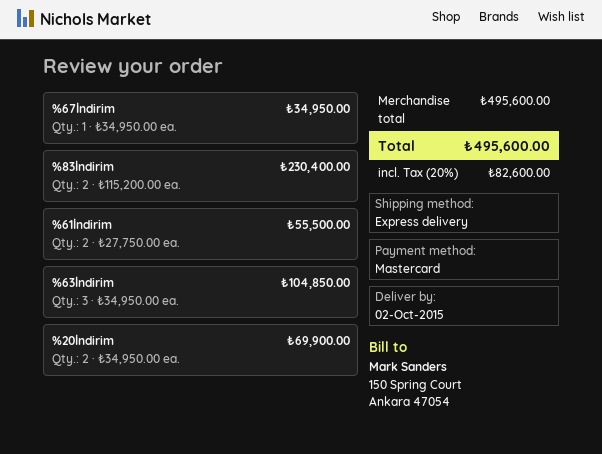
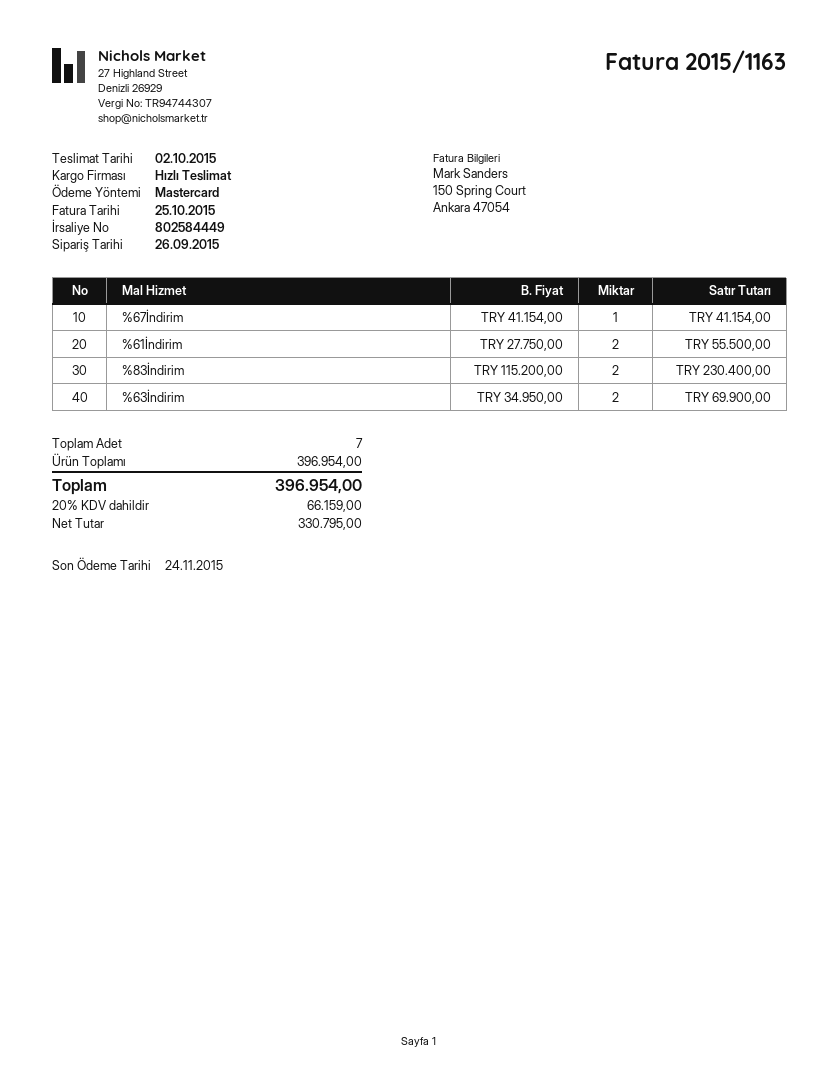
%67İndirim: 1 x 34950.00 = 34950.00 -> 1 x 41154.00 = 41154.00
%63İndirim: 3 x 34950.00 = 104850.00 -> 2 x 34950.00 = 69900.00
%20İndirim: 2 x 34950.00 = 69900.00 -> none
subtotal: 495600.00 -> 396954.00
tax: 20% = 82600.00 -> 20% = 66159.00
total: 495600.00 -> 396954.00

